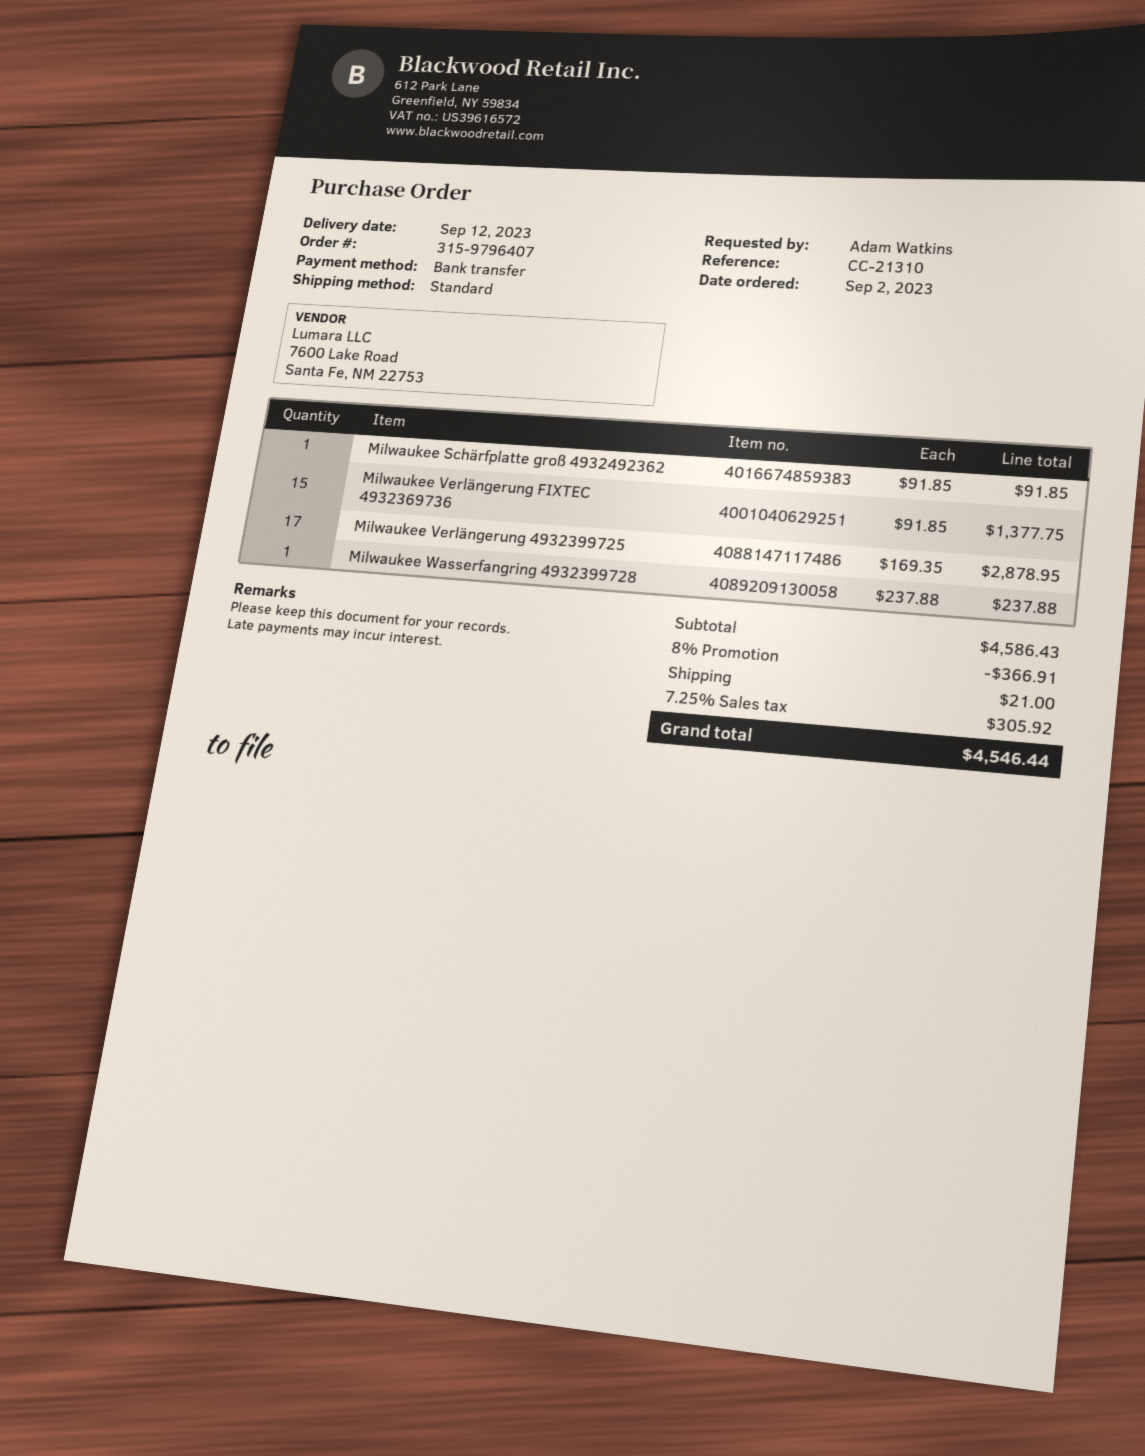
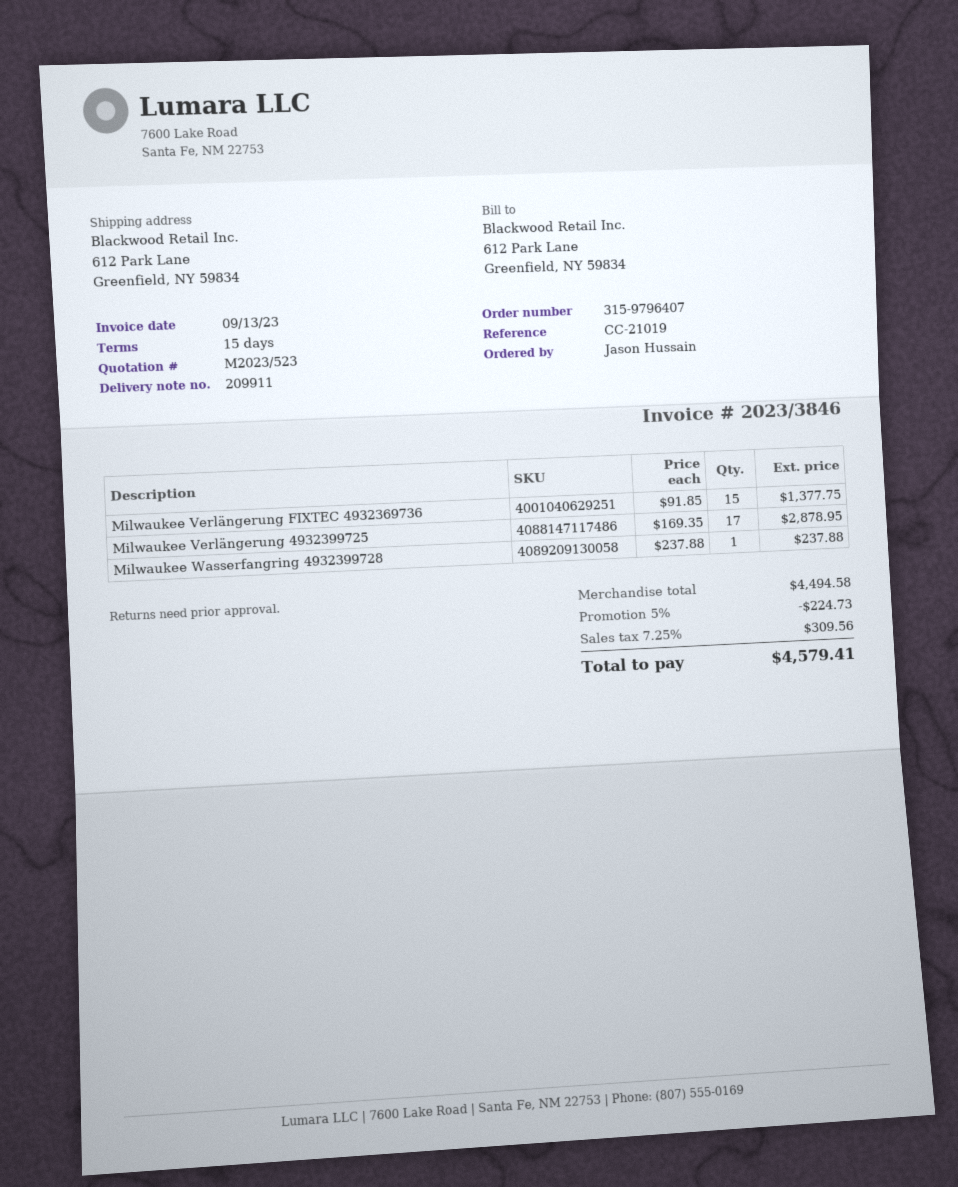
reference: CC-21310 -> CC-21019
ordered by: Adam Watkins -> Jason Hussain
Milwaukee Schärfplatte groß 4932492362: 1 x 91.85 = 91.85 -> none
subtotal: 4586.43 -> 4494.58
discount: 8% = 366.91 -> 5% = 224.73
shipping: 21.00 -> none
tax: 7.25% = 305.92 -> 7.25% = 309.56
total: 4546.44 -> 4579.41

